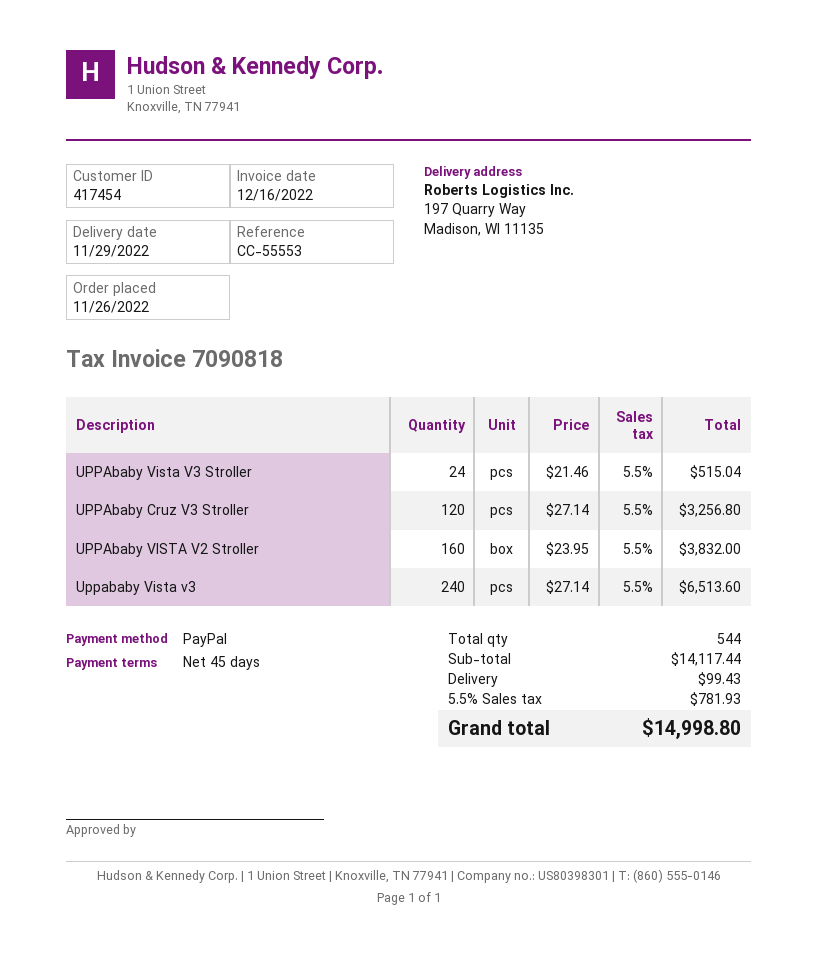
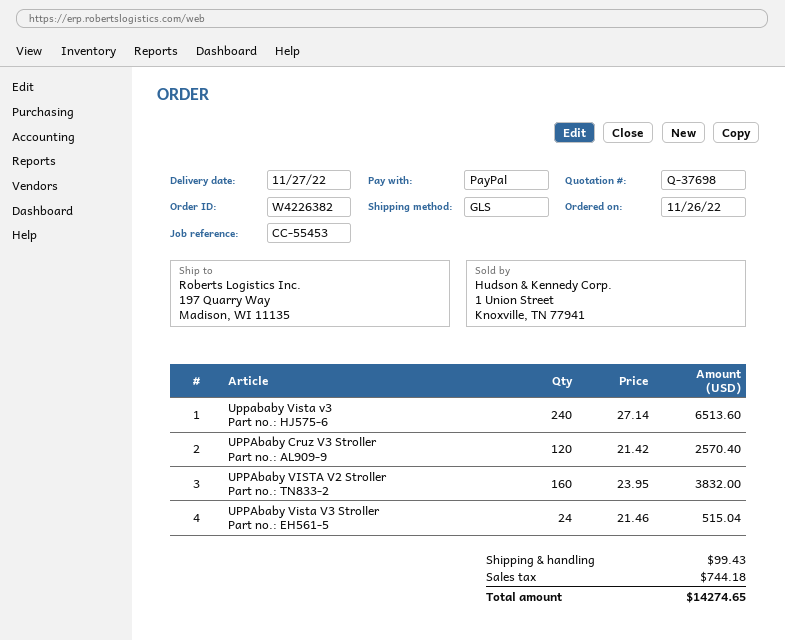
delivery date: 2022-11-29 -> 2022-11-27
reference: CC-55553 -> CC-55453
UPPAbaby Cruz V3 Stroller: 120 x 27.14 = 3256.80 -> 120 x 21.42 = 2570.40
tax: 781.93 -> 744.18
total: 14998.80 -> 14274.65

